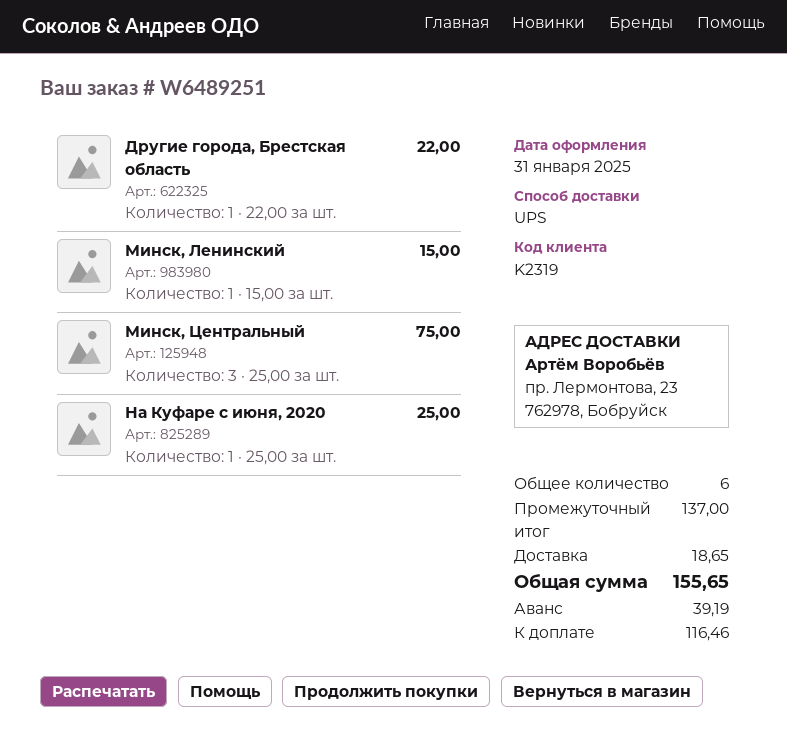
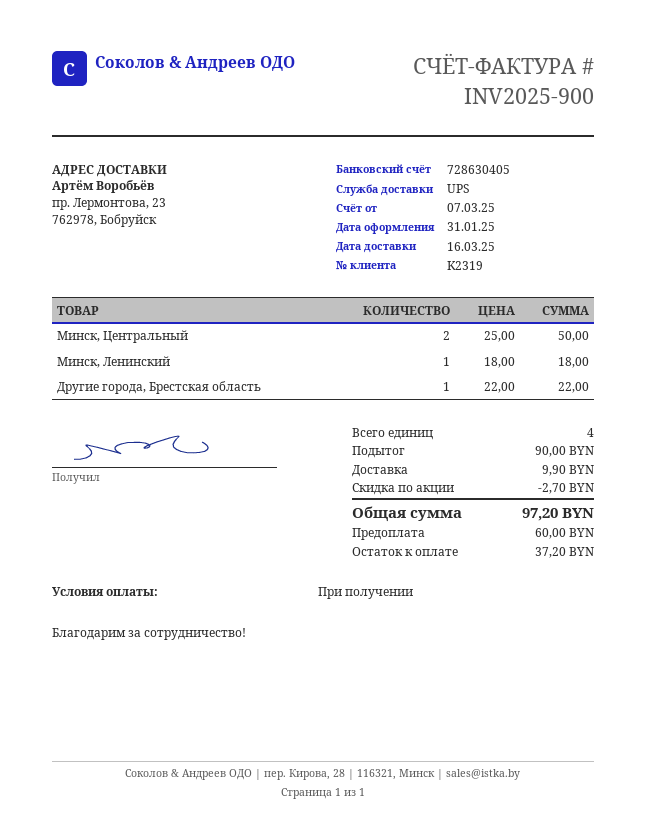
Минск, Ленинский: 1 x 15.00 = 15.00 -> 1 x 18.00 = 18.00
Минск, Центральный: 3 x 25.00 = 75.00 -> 2 x 25.00 = 50.00
На Куфаре с июня, 2020: 1 x 25.00 = 25.00 -> none
total quantity: 6 -> 4
subtotal: 137.00 -> 90.00
discount: none -> 2.70
shipping: 18.65 -> 9.90
total: 155.65 -> 97.20
deposit: 39.19 -> 60.00
balance: 116.46 -> 37.20

